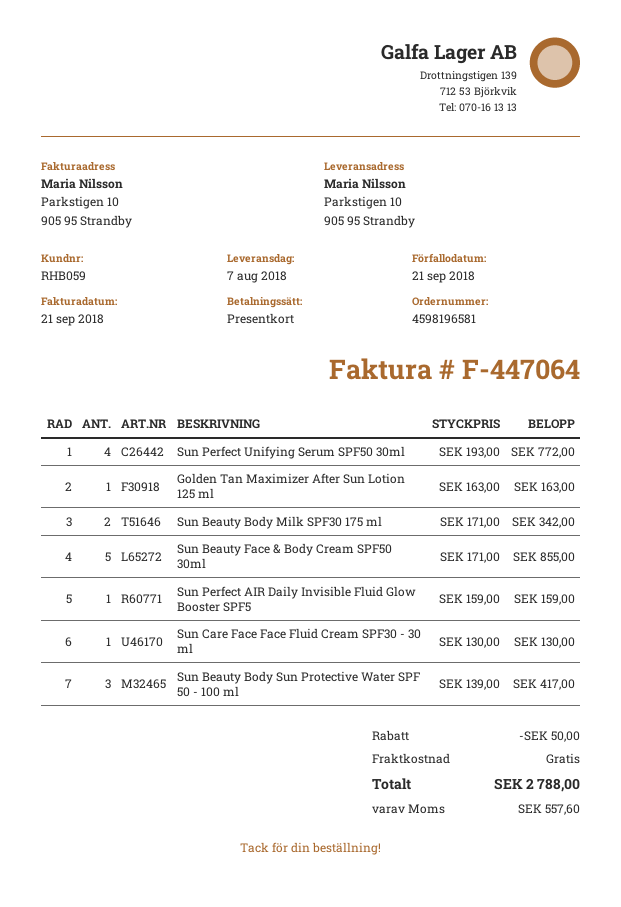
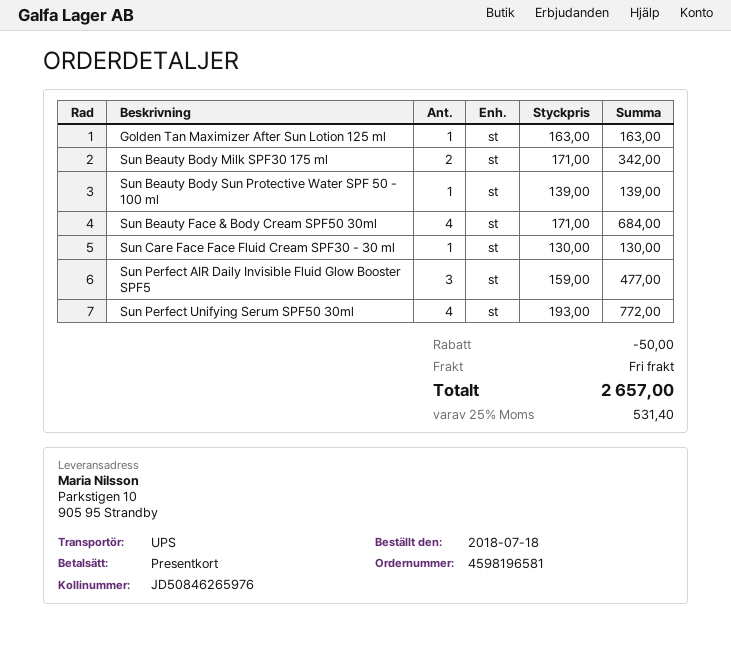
Sun Beauty Face & Body Cream SPF50 30ml: 5 x 171.00 = 855.00 -> 4 x 171.00 = 684.00
Sun Perfect AIR Daily Invisible Fluid Glow Booster SPF5: 1 x 159.00 = 159.00 -> 3 x 159.00 = 477.00
Sun Beauty Body Sun Protective Water SPF 50 - 100 ml: 3 x 139.00 = 417.00 -> 1 x 139.00 = 139.00
tax: 557.60 -> 531.40
total: 2788.00 -> 2657.00

